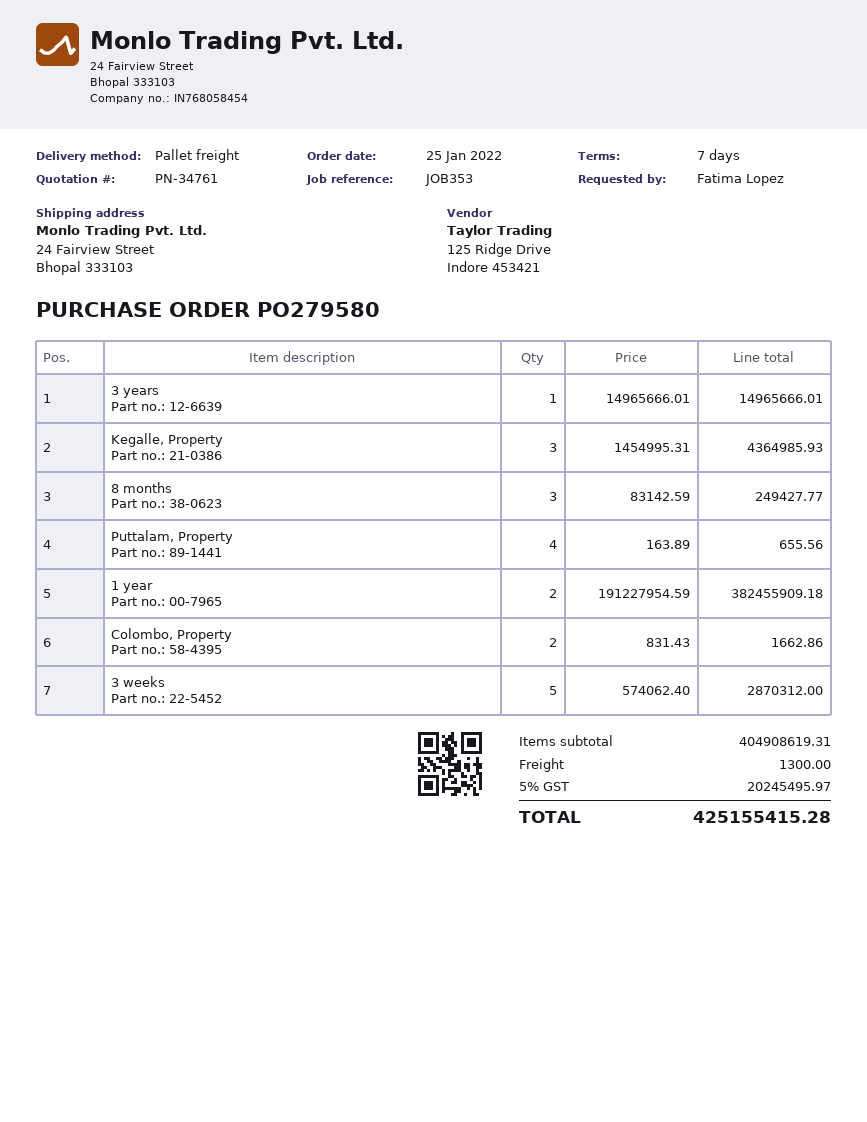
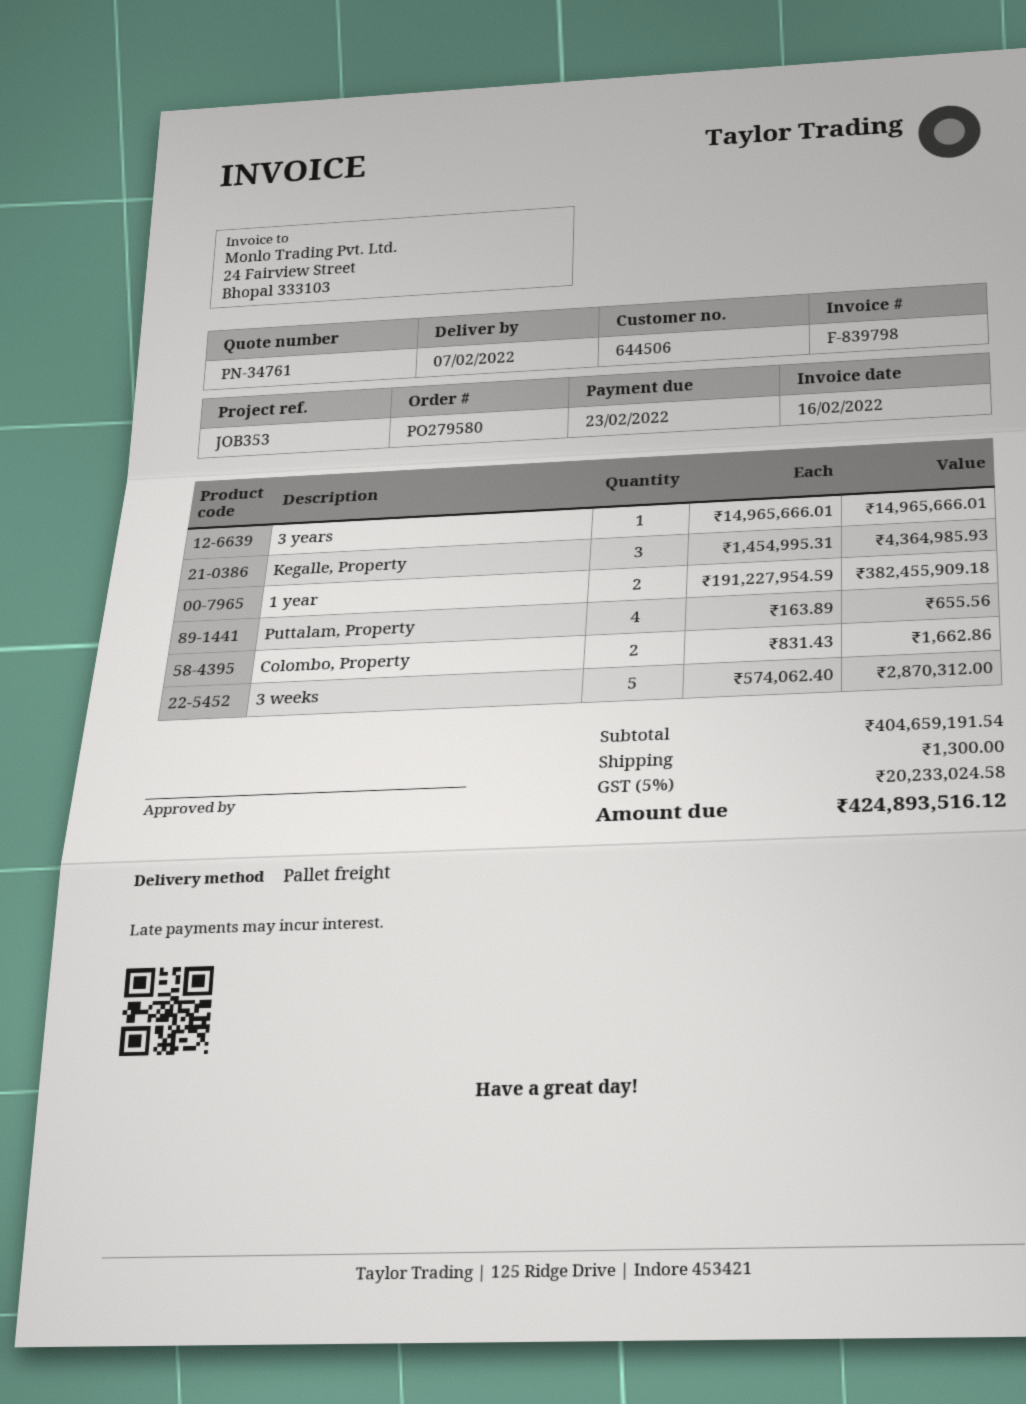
8 months: 3 x 83142.59 = 249427.77 -> none
subtotal: 404908619.31 -> 404659191.54
tax: 5% = 20245495.97 -> 5% = 20233024.58
total: 425155415.28 -> 424893516.12

